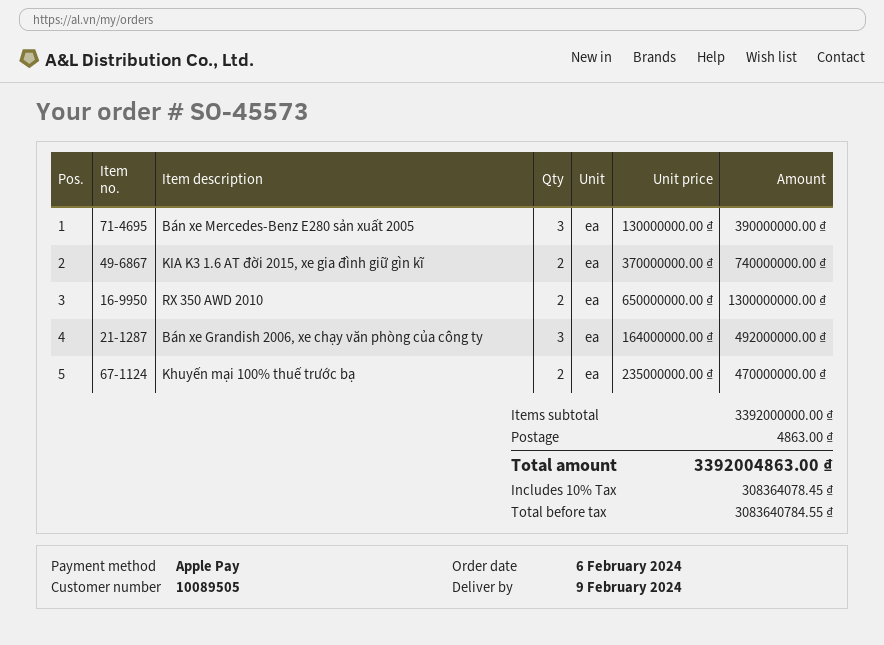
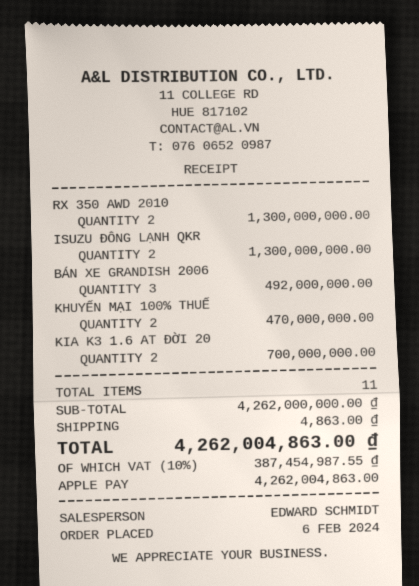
Bán xe Mercedes-Benz E280 sản xuất 2005: 3 for 390000000.00 -> none
KIA K3 1.6 AT đời 2015, xe gia đình giữ gìn kĩ: 2 for 740000000.00 -> 2 for 700000000.00
ISUZU ĐÔNG LẠNH QKR: none -> 2 for 1300000000.00
subtotal: 3392000000.00 -> 4262000000.00
tax: 10% = 308364078.45 -> 10% = 387454987.55
total: 3392004863.00 -> 4262004863.00

